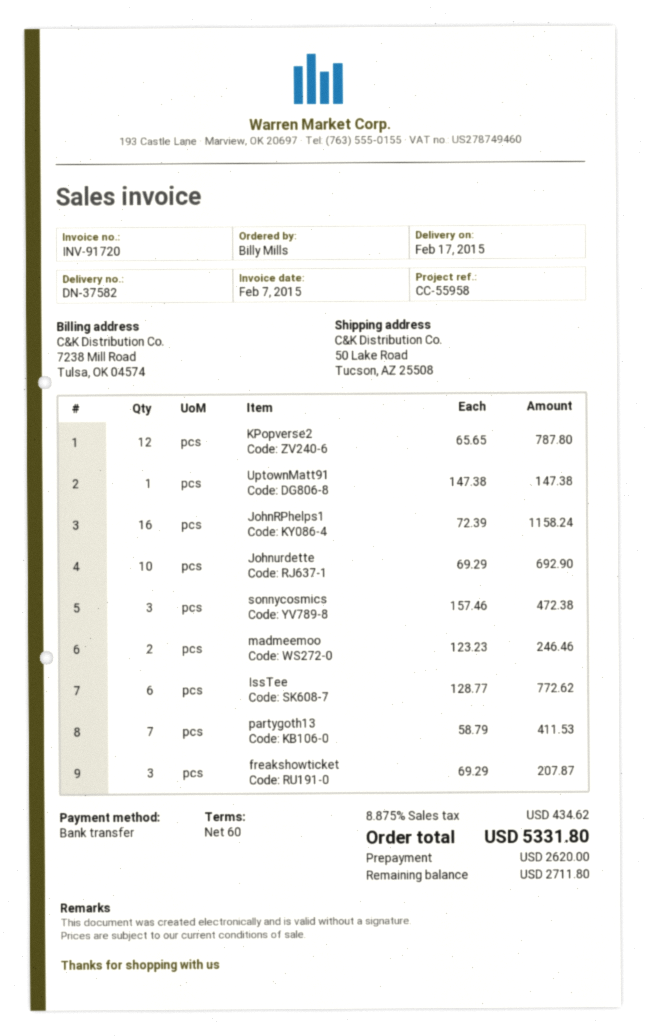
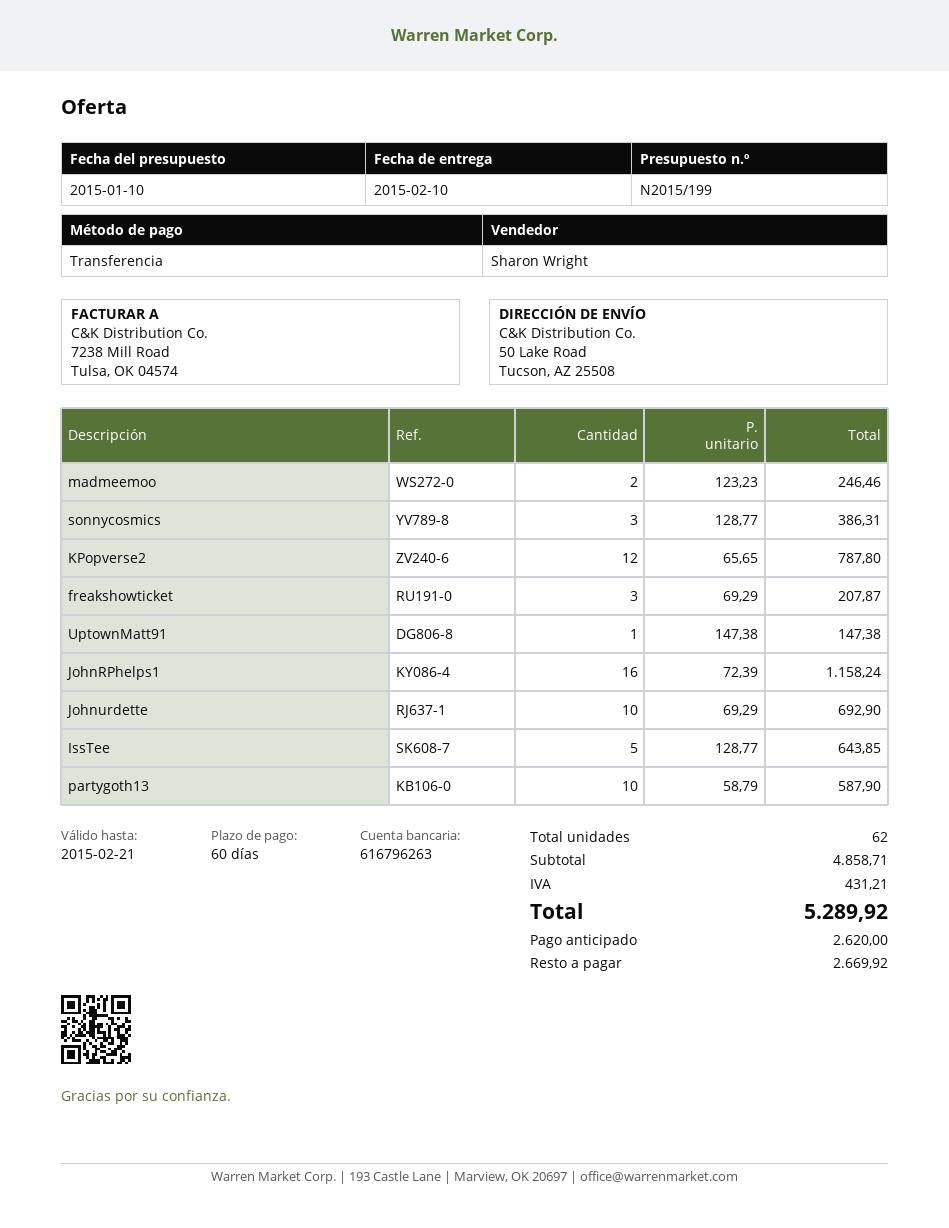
delivery date: 2015-02-17 -> 2015-02-10
sonnycosmics: 3 x 157.46 = 472.38 -> 3 x 128.77 = 386.31
IssTee: 6 x 128.77 = 772.62 -> 5 x 128.77 = 643.85
partygoth13: 7 x 58.79 = 411.53 -> 10 x 58.79 = 587.90
tax: 434.62 -> 431.21
total: 5331.80 -> 5289.92
balance: 2711.80 -> 2669.92

